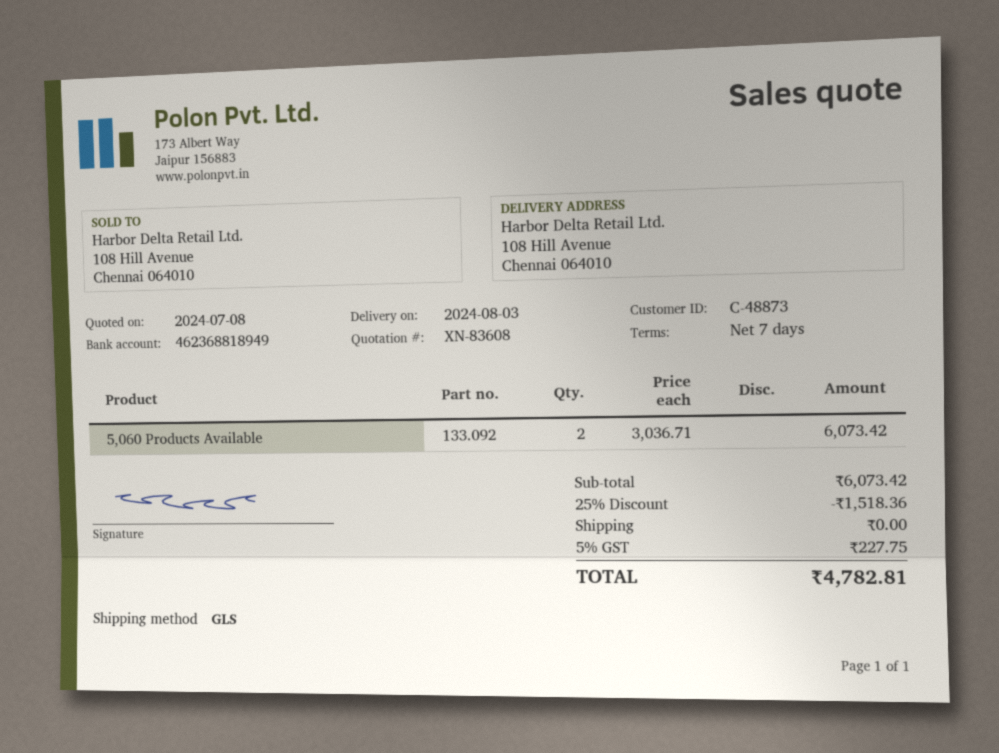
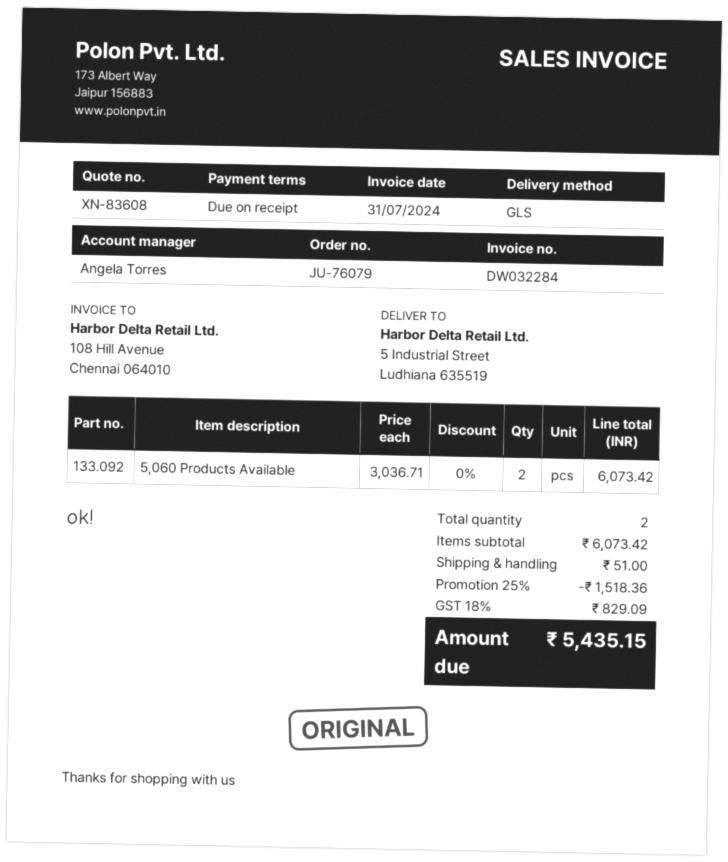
payment terms: 7 days -> on receipt
ship to: 108 Hill Avenue, Chennai 064010 -> 5 Industrial Street, Ludhiana 635519
shipping: 0.00 -> 51.00
tax: 5% = 227.75 -> 18% = 829.09
total: 4782.81 -> 5435.15

